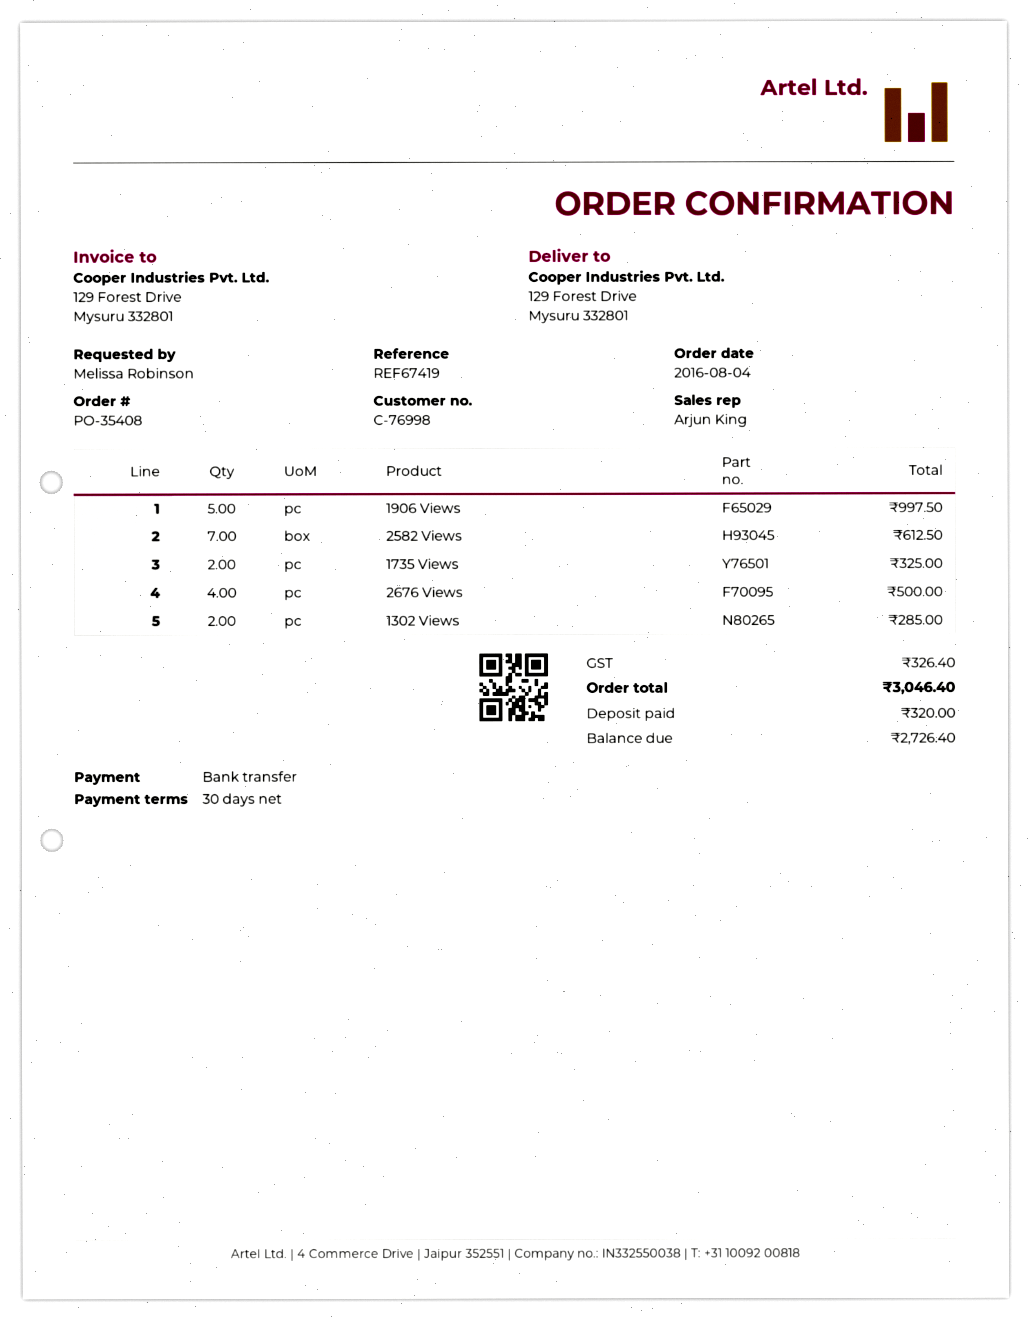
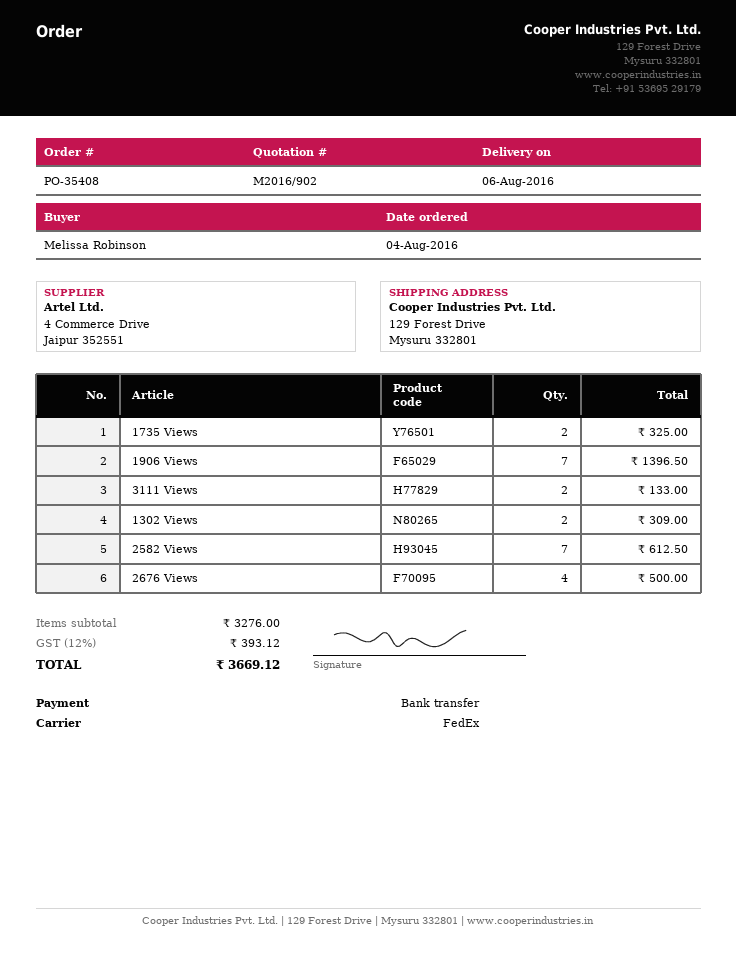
1906 Views: 5 for 997.50 -> 7 for 1396.50
1302 Views: 2 for 285.00 -> 2 for 309.00
3111 Views: none -> 2 for 133.00
tax: 326.40 -> 393.12
total: 3046.40 -> 3669.12

